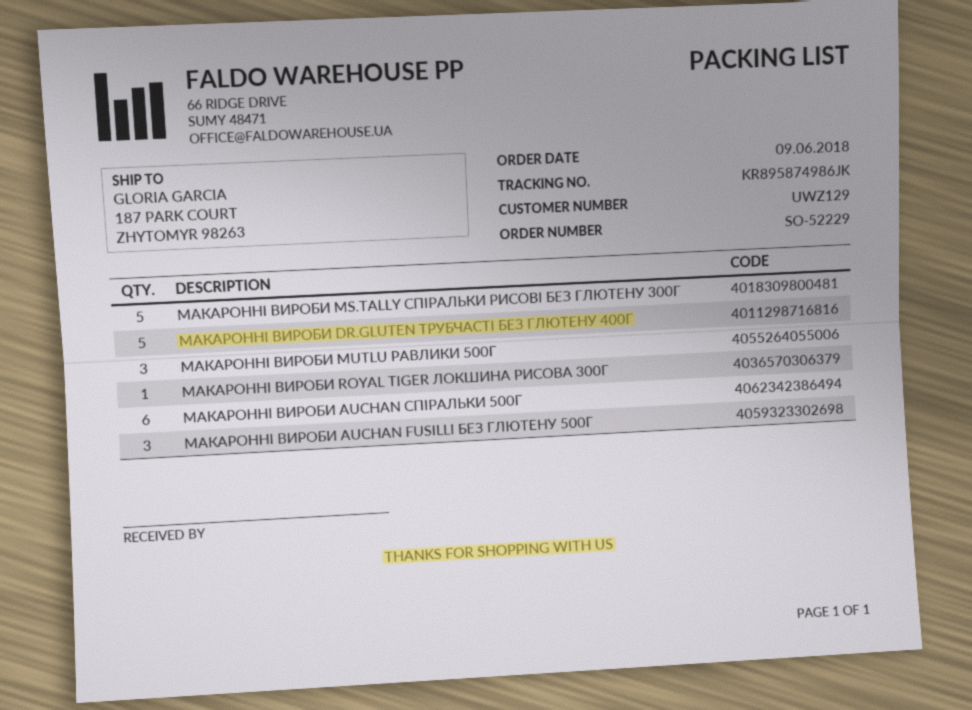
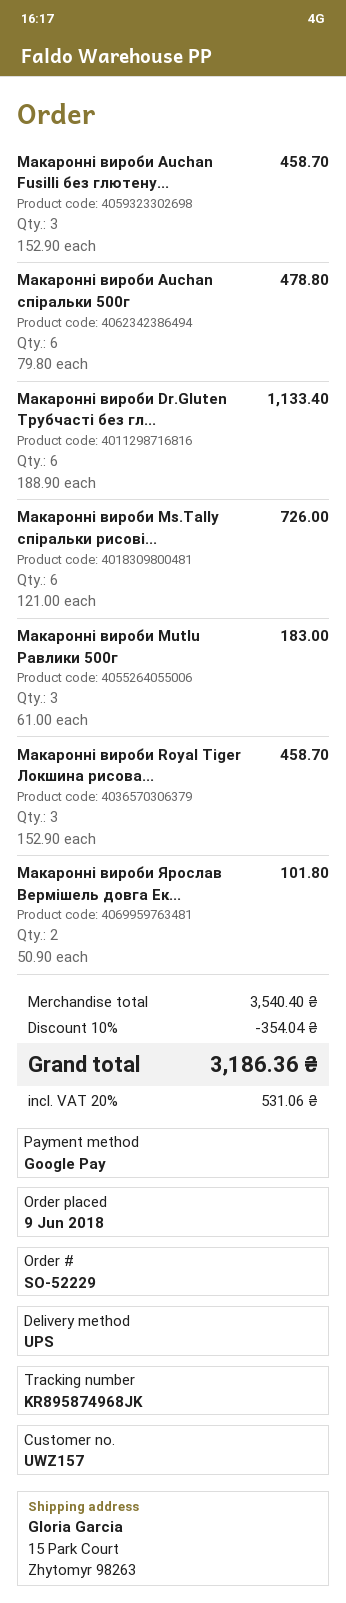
customer number: UWZ129 -> UWZ157
tracking number: KR895874986JK -> KR895874968JK
ship to: 187 PARK COURT, ZHYTOMYR 98263 -> 15 Park Court, Zhytomyr 98263
МАКАРОННІ ВИРОБИ MS.TALLY СПІРАЛЬКИ РИСОВІ БЕЗ ГЛЮТЕНУ 300Г: 5 -> 6
МАКАРОННІ ВИРОБИ DR.GLUTEN ТРУБЧАСТІ БЕЗ ГЛЮТЕНУ 400Г: 5 -> 6
МАКАРОННІ ВИРОБИ ROYAL TIGER ЛОКШИНА РИСОВА 300Г: 1 -> 3
Макаронні вироби Ярослав Вермішель довга Ек...: none -> 2

